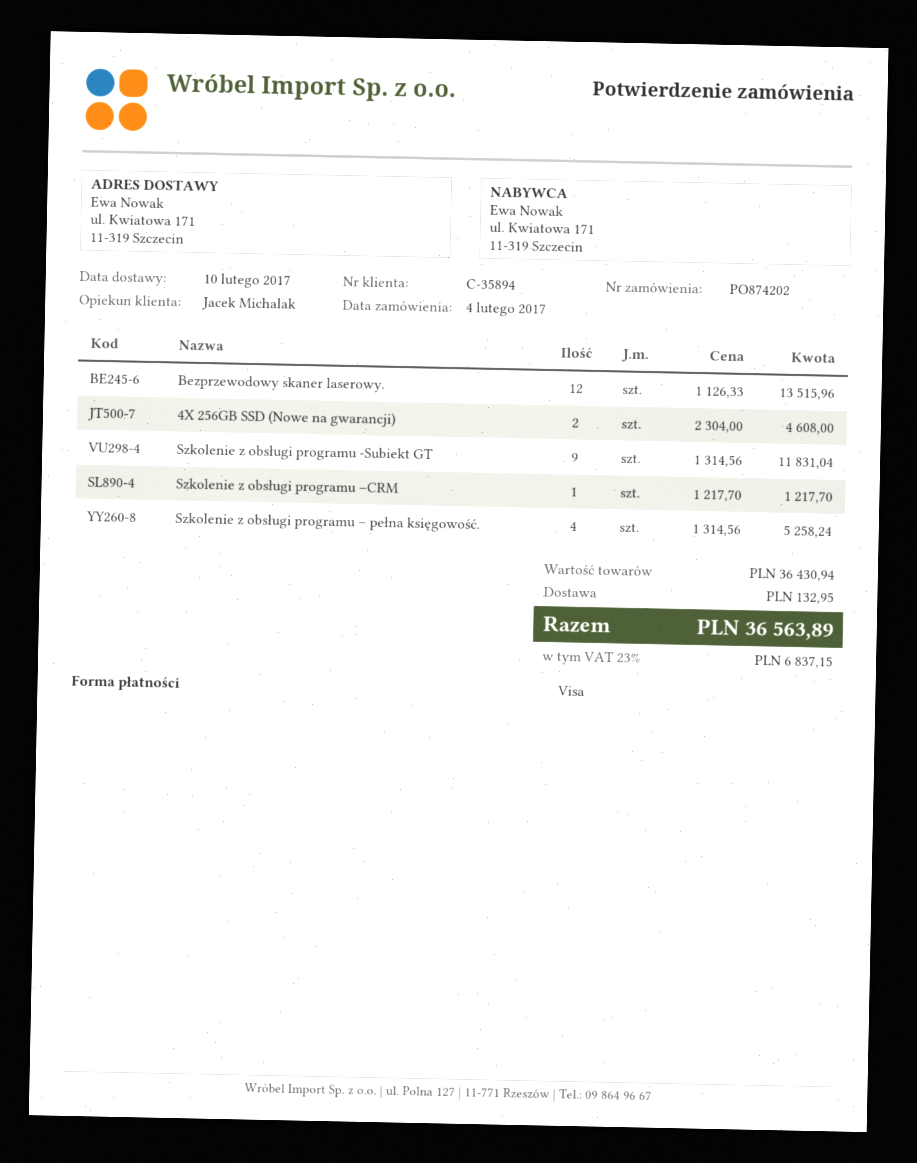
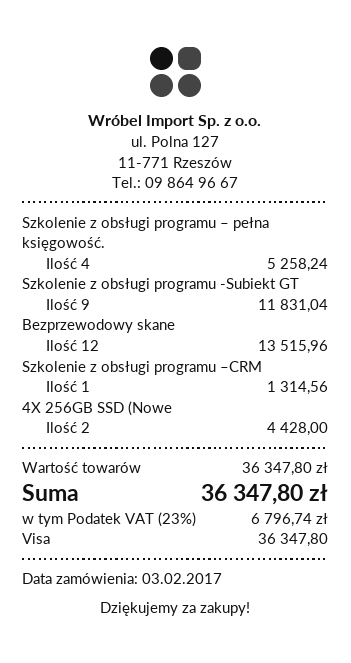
order date: 2017-02-04 -> 2017-02-03
4X 256GB SSD (Nowe na gwarancji): 2 for 4608.00 -> 2 for 4428.00
Szkolenie z obsługi programu –CRM: 1 for 1217.70 -> 1 for 1314.56
subtotal: 36430.94 -> 36347.80
shipping: 132.95 -> none
tax: 23% = 6837.15 -> 23% = 6796.74
total: 36563.89 -> 36347.80

